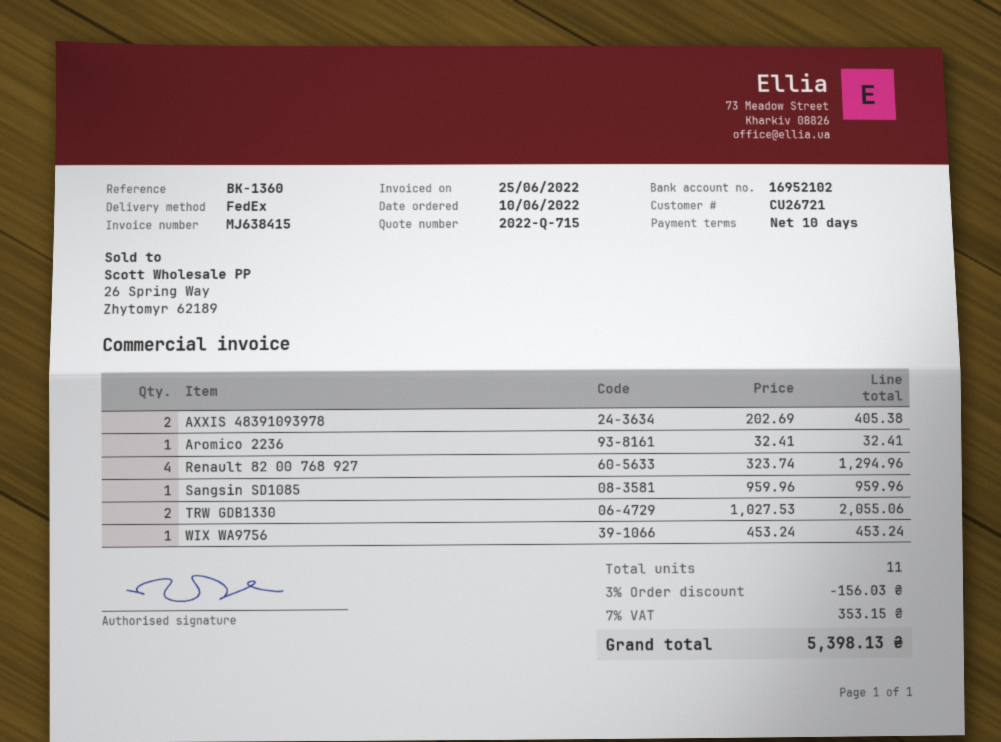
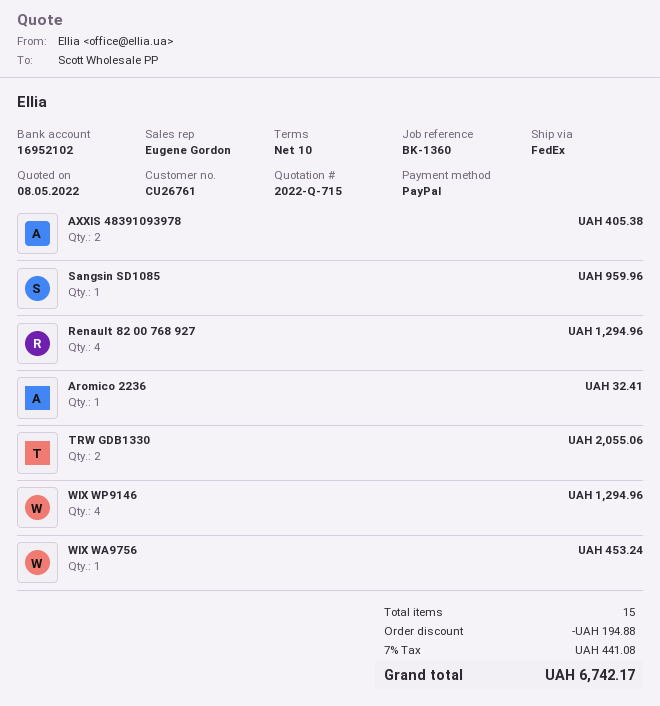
customer number: CU26721 -> CU26761
WIX WP9146: none -> 4 for 1294.96
total quantity: 11 -> 15
discount: 156.03 -> 194.88
tax: 7% = 353.15 -> 7% = 441.08
total: 5398.13 -> 6742.17

